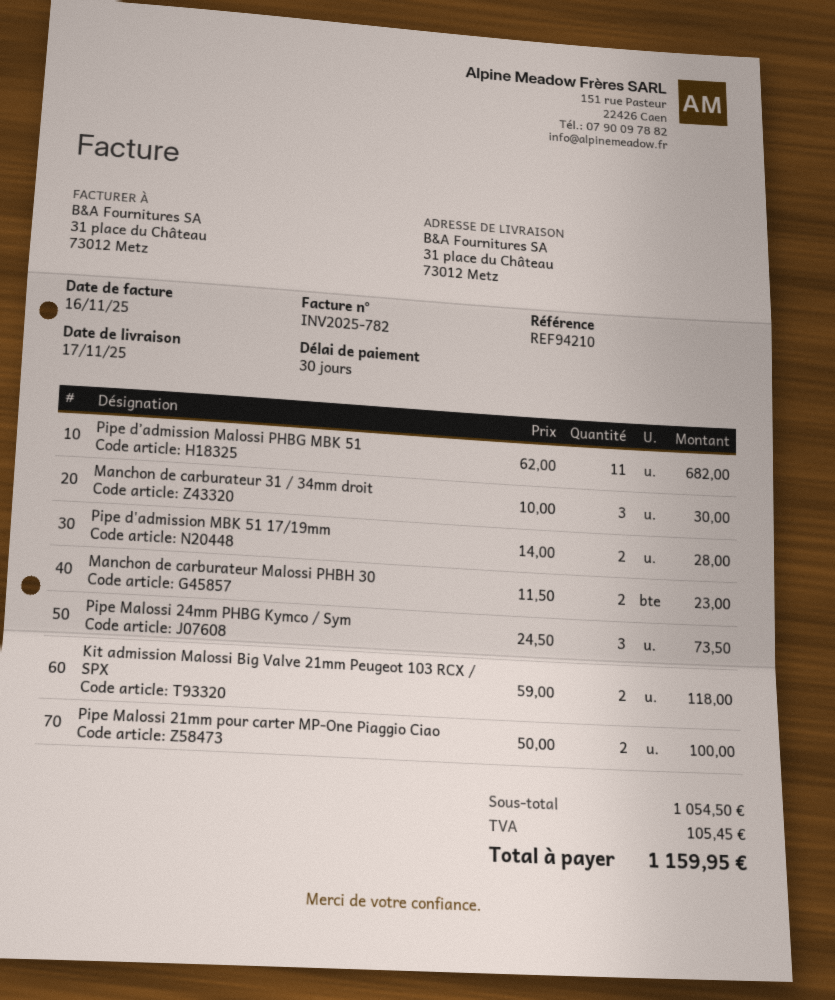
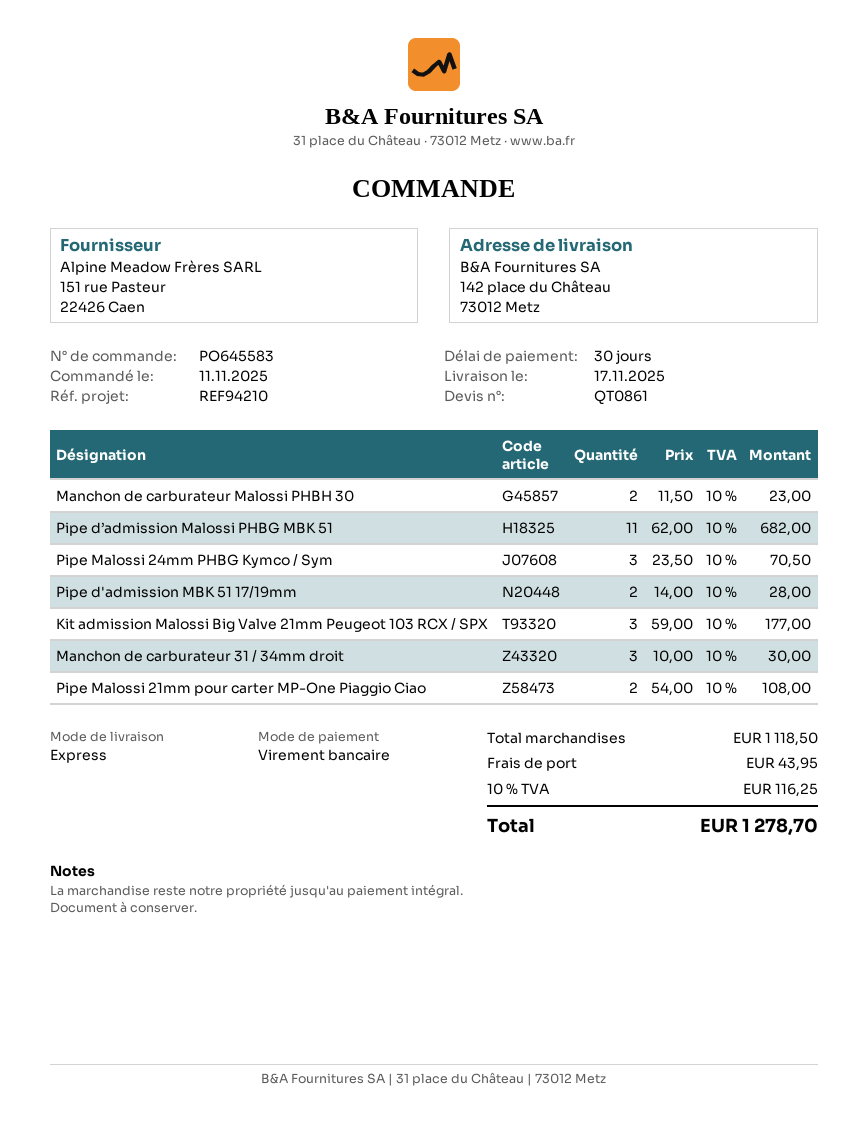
ship to: 31 place du Château, 73012 Metz -> 142 place du Château, 73012 Metz
Pipe Malossi 24mm PHBG Kymco / Sym: 3 x 24.50 = 73.50 -> 3 x 23.50 = 70.50
Kit admission Malossi Big Valve 21mm Peugeot 103 RCX / SPX: 2 x 59.00 = 118.00 -> 3 x 59.00 = 177.00
Pipe Malossi 21mm pour carter MP-One Piaggio Ciao: 2 x 50.00 = 100.00 -> 2 x 54.00 = 108.00
subtotal: 1054.50 -> 1118.50
shipping: none -> 43.95
tax: 105.45 -> 116.25
total: 1159.95 -> 1278.70

